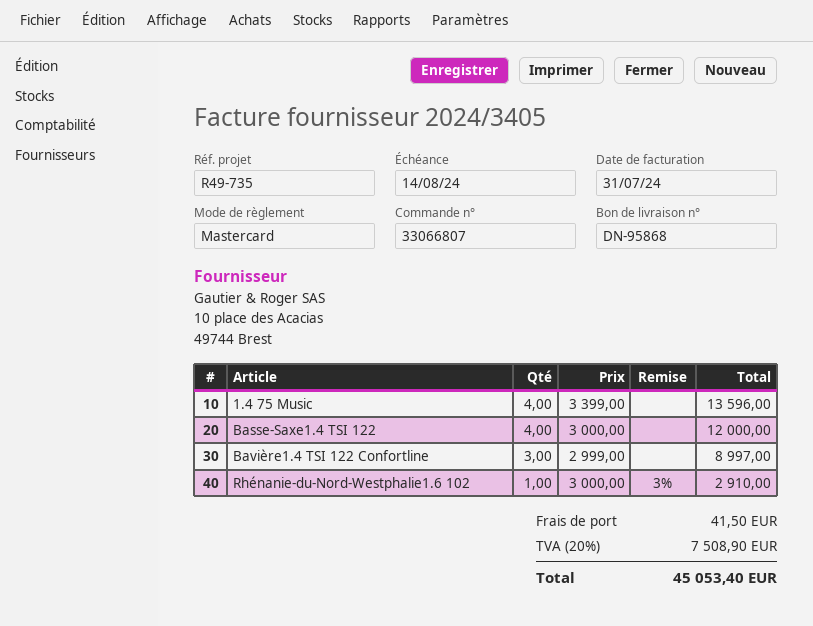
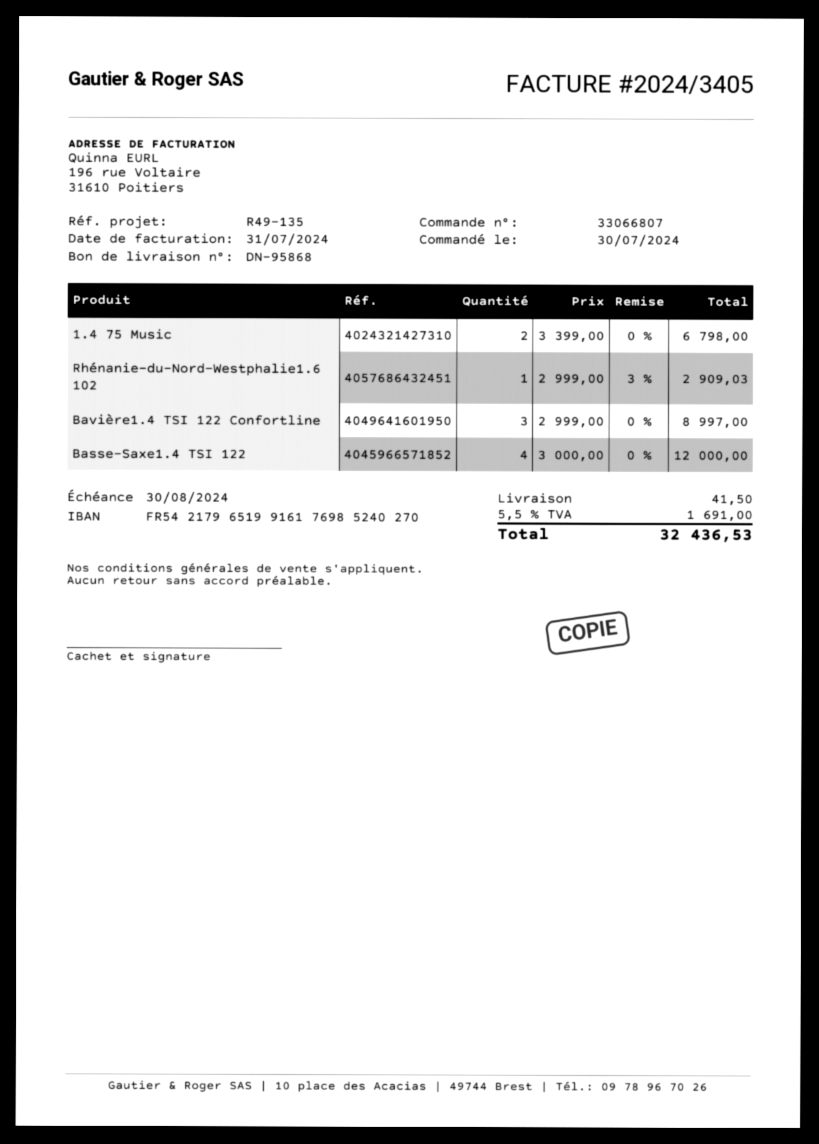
due date: 2024-08-14 -> 2024-08-30
reference: R49-735 -> R49-135
1.4 75 Music: 4 x 3399.00 = 13596.00 -> 2 x 3399.00 = 6798.00
Rhénanie-du-Nord-Westphalie1.6 102: 1 x 3000.00 - 3% = 2910.00 -> 1 x 2999.00 - 3% = 2909.03
tax: 20% = 7508.90 -> 5.5% = 1691.00
total: 45053.40 -> 32436.53

